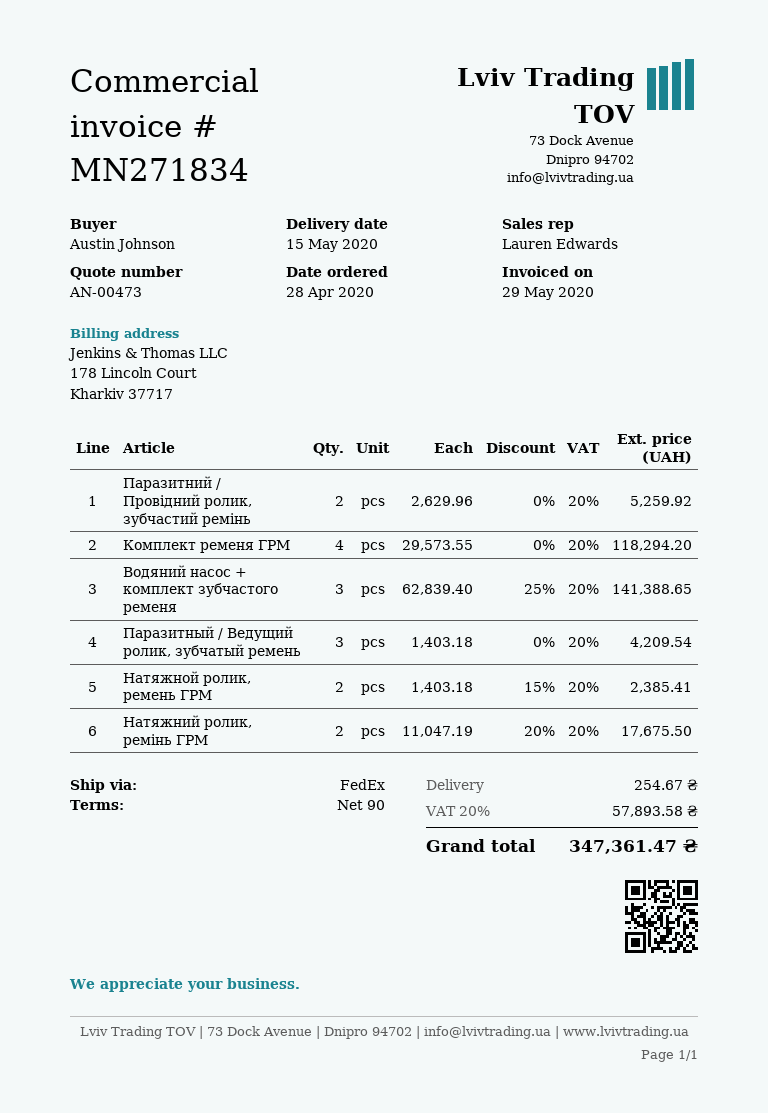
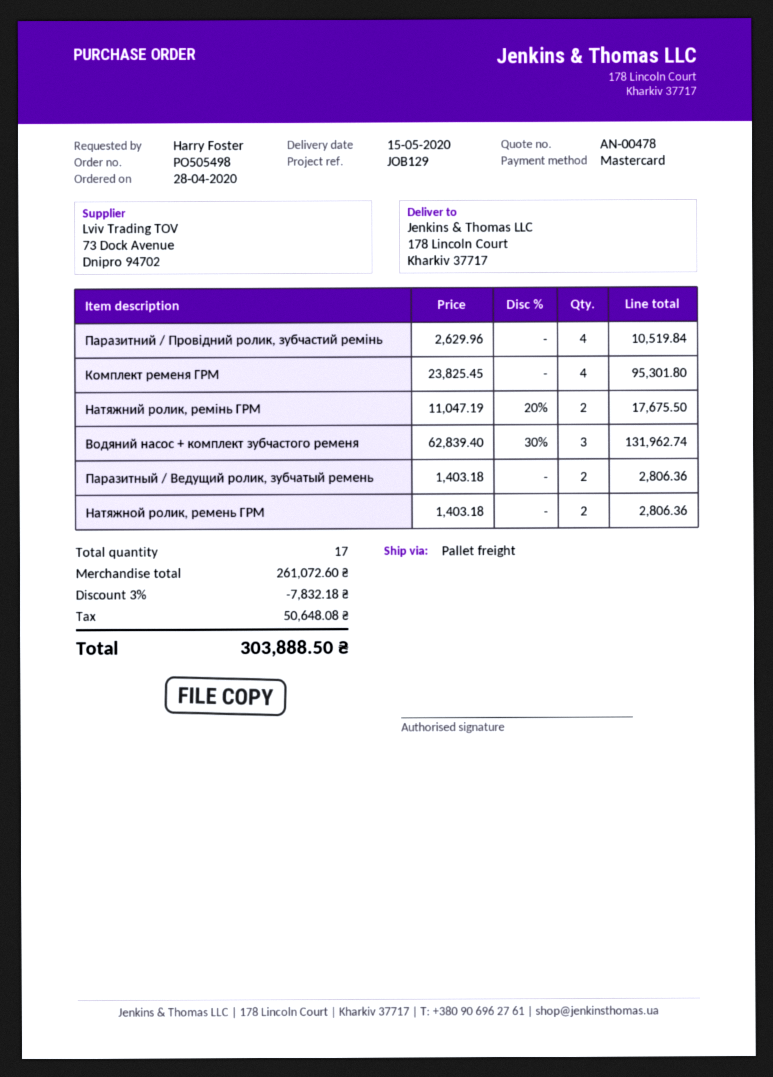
quote number: AN-00473 -> AN-00478
ordered by: Austin Johnson -> Harry Foster
shipping method: FedEx -> pallet freight
Паразитний / Провідний ролик, зубчастий ремінь: 2 x 2629.96 = 5259.92 -> 4 x 2629.96 = 10519.84
Комплект ременя ГРМ: 4 x 29573.55 = 118294.20 -> 4 x 23825.45 = 95301.80
Водяний насос + комплект зубчастого ременя: 3 x 62839.40 - 25% = 141388.65 -> 3 x 62839.40 - 30% = 131962.74
Паразитный / Ведущий ролик, зубчатый ремень: 3 x 1403.18 = 4209.54 -> 2 x 1403.18 = 2806.36
Натяжной ролик, ремень ГРМ: 2 x 1403.18 - 15% = 2385.41 -> 2 x 1403.18 = 2806.36
discount: none -> 3% = 7832.18
shipping: 254.67 -> none
tax: 57893.58 -> 50648.08
total: 347361.47 -> 303888.50

